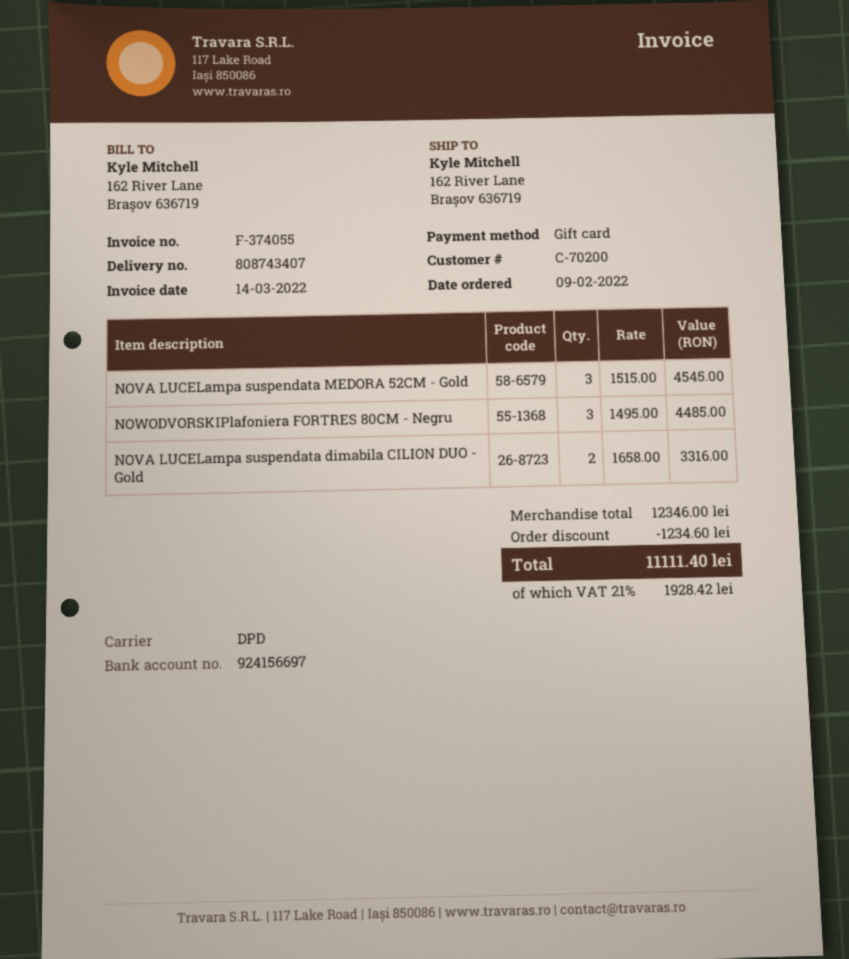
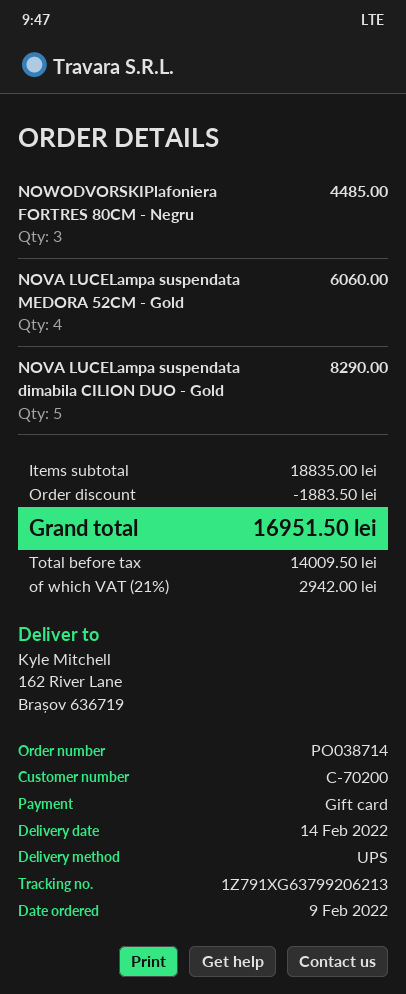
shipping method: DPD -> UPS
NOVA LUCELampa suspendata MEDORA 52CM - Gold: 3 for 4545.00 -> 4 for 6060.00
NOVA LUCELampa suspendata dimabila CILION DUO - Gold: 2 for 3316.00 -> 5 for 8290.00
subtotal: 12346.00 -> 18835.00
discount: 1234.60 -> 1883.50
tax: 21% = 1928.42 -> 21% = 2942.00
total: 11111.40 -> 16951.50

